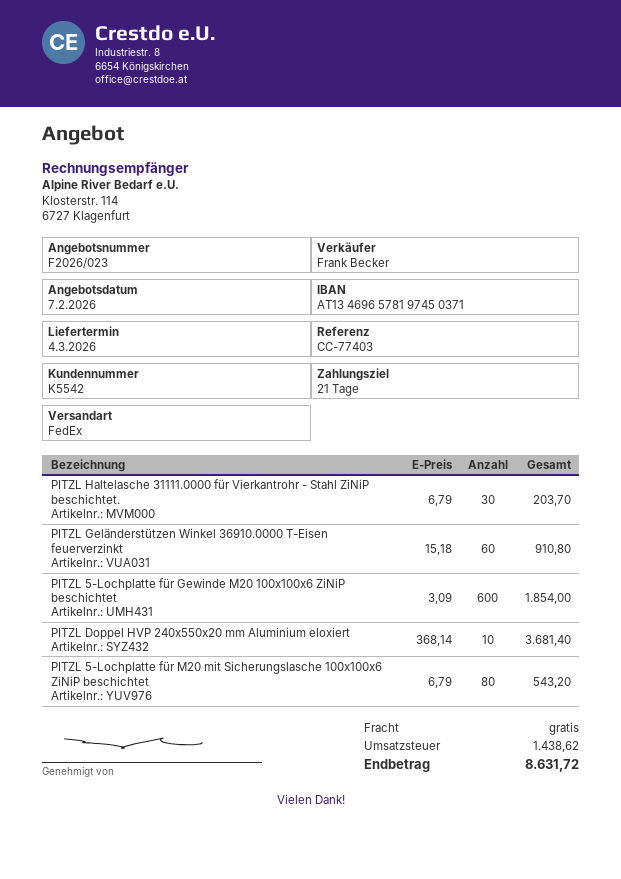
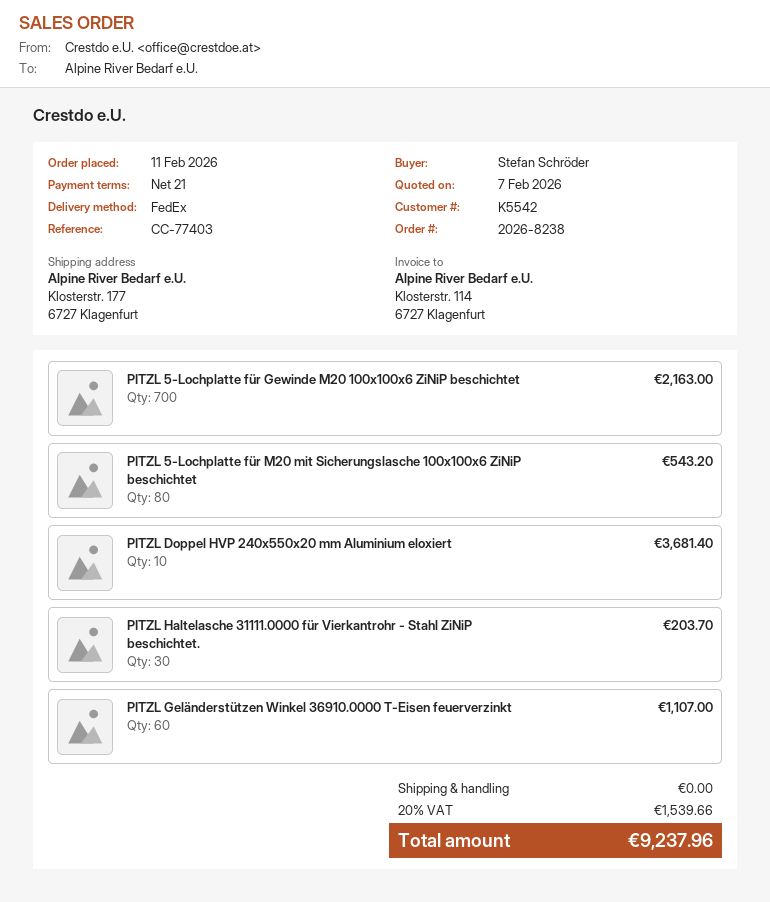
PITZL Geländerstützen Winkel 36910.0000 T-Eisen feuerverzinkt: 60 for 910.80 -> 60 for 1107.00
PITZL 5-Lochplatte für Gewinde M20 100x100x6 ZiNiP beschichtet: 600 for 1854.00 -> 700 for 2163.00
tax: 1438.62 -> 1539.66
total: 8631.72 -> 9237.96

